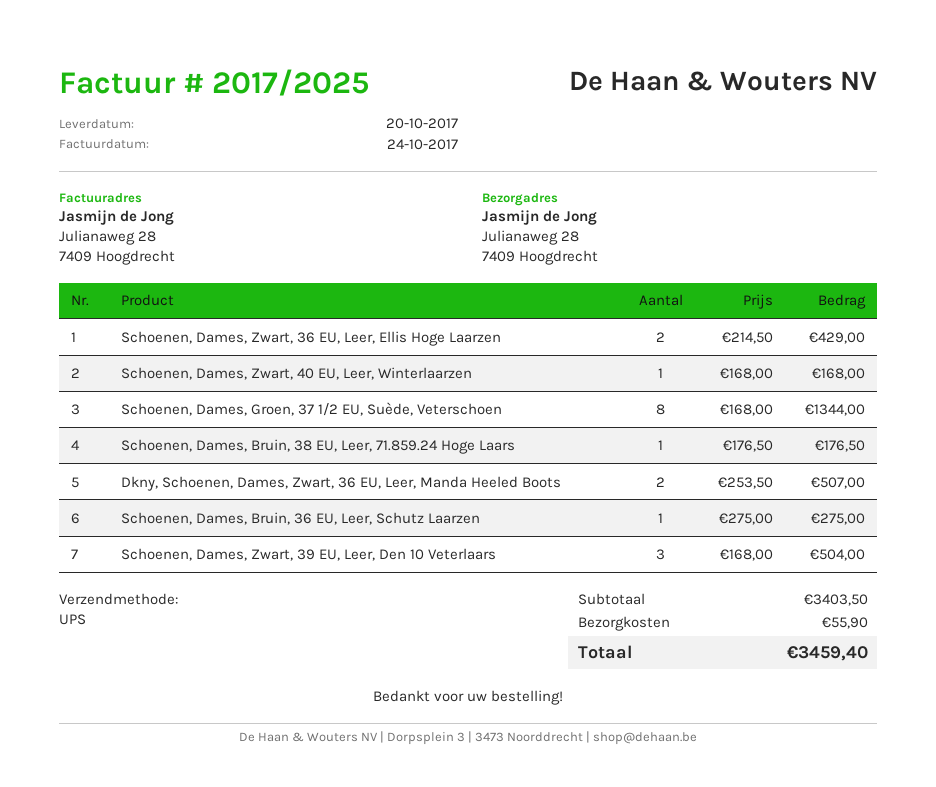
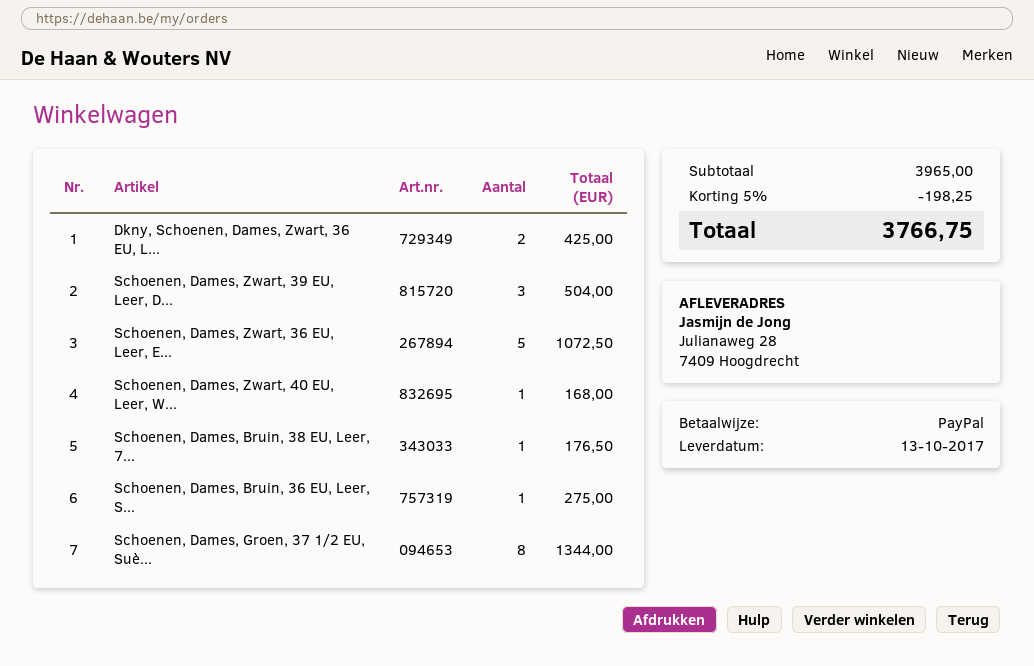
delivery date: 2017-10-20 -> 2017-10-13
Schoenen, Dames, Zwart, 36 EU, Leer, Ellis Hoge Laarzen: 2 for 429.00 -> 5 for 1072.50
Dkny, Schoenen, Dames, Zwart, 36 EU, Leer, Manda Heeled Boots: 2 for 507.00 -> 2 for 425.00
subtotal: 3403.50 -> 3965.00
discount: none -> 5% = 198.25
shipping: 55.90 -> none
total: 3459.40 -> 3766.75

